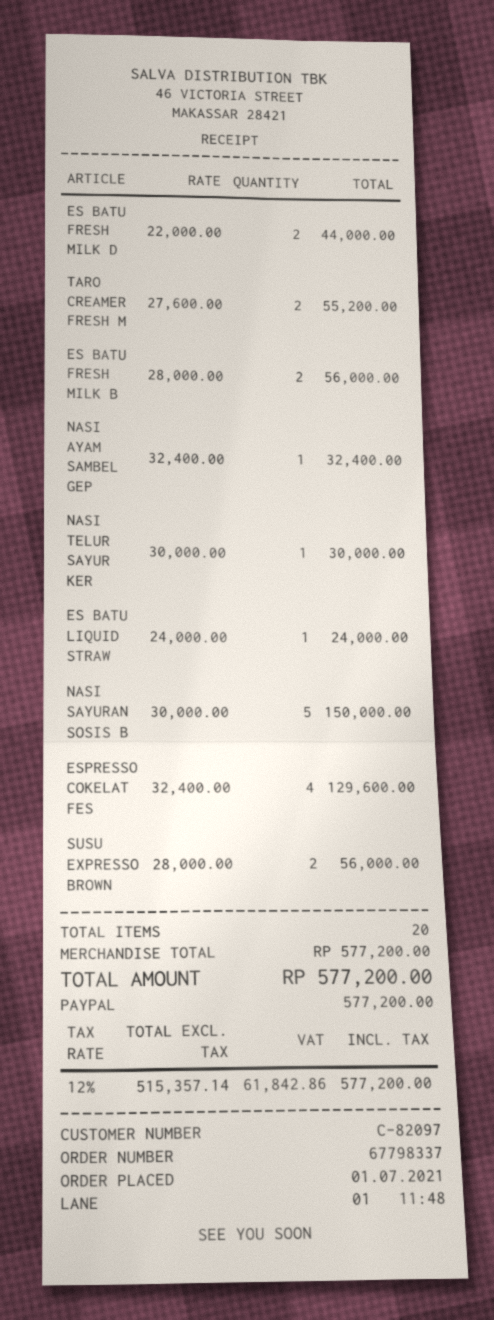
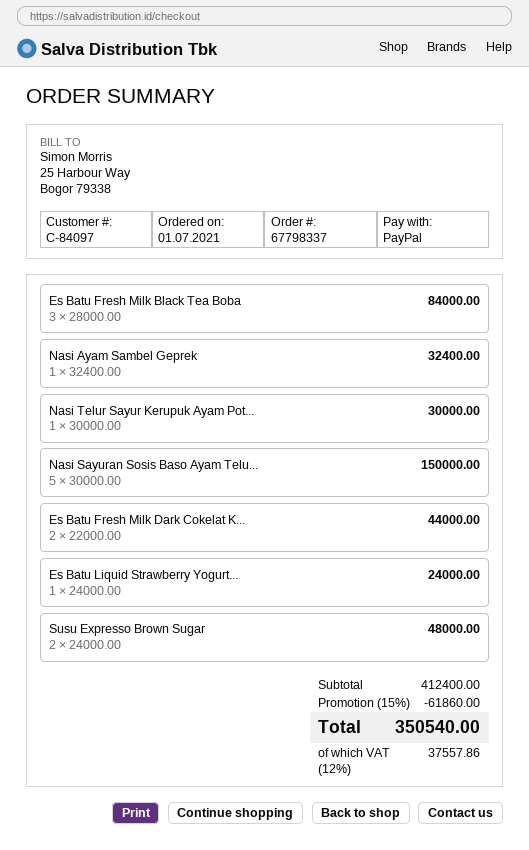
customer number: C-82097 -> C-84097
TARO CREAMER FRESH M: 2 x 27600.00 = 55200.00 -> none
ES BATU FRESH MILK B: 2 x 28000.00 = 56000.00 -> 3 x 28000.00 = 84000.00
ESPRESSO COKELAT FES: 4 x 32400.00 = 129600.00 -> none
SUSU EXPRESSO BROWN: 2 x 28000.00 = 56000.00 -> 2 x 24000.00 = 48000.00
subtotal: 577200.00 -> 412400.00
discount: none -> 15% = 61860.00
tax: 12% = 61842.86 -> 12% = 37557.86
total: 577200.00 -> 350540.00

